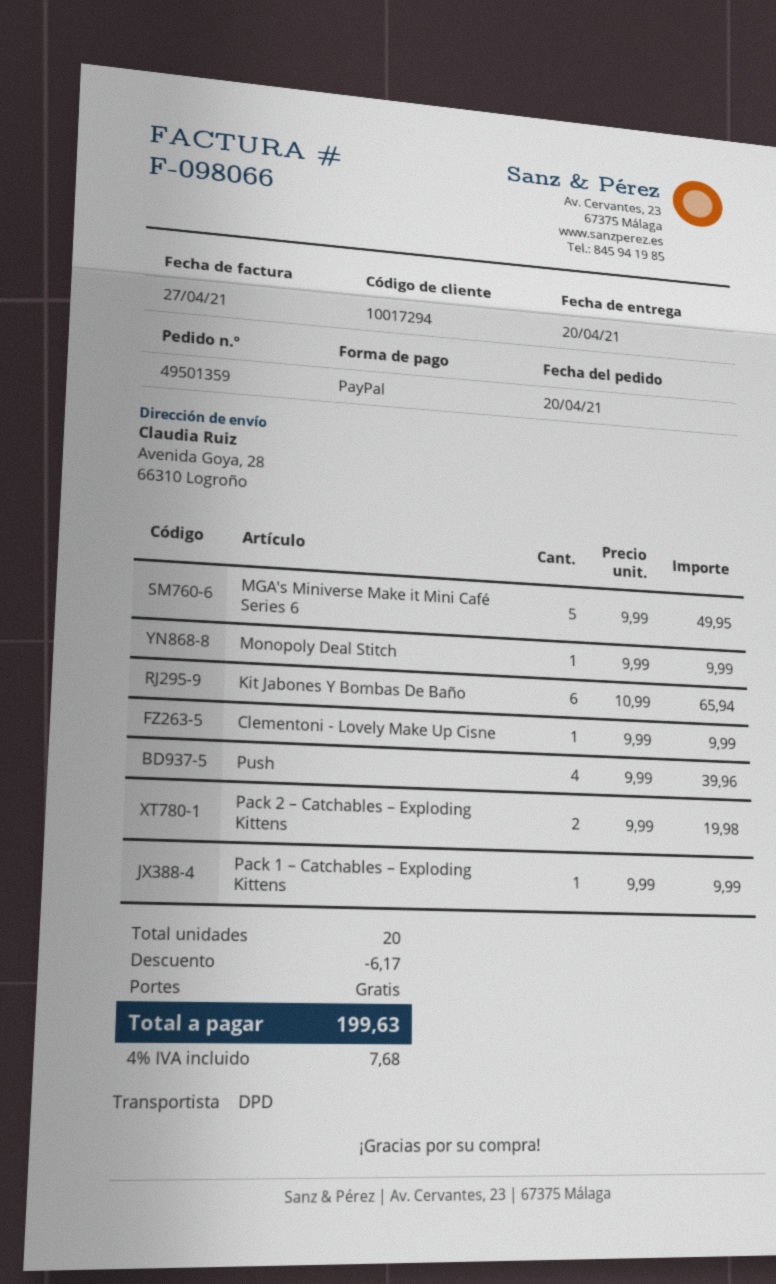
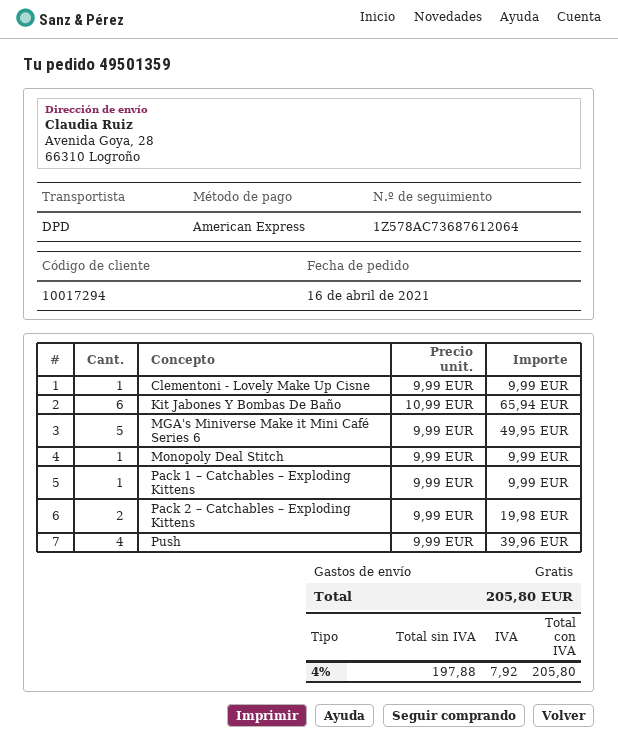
order date: 2021-04-20 -> 2021-04-16
payment method: PayPal -> American Express
discount: 6.17 -> none
tax: 4% = 7.68 -> 4% = 7.92
total: 199.63 -> 205.80

